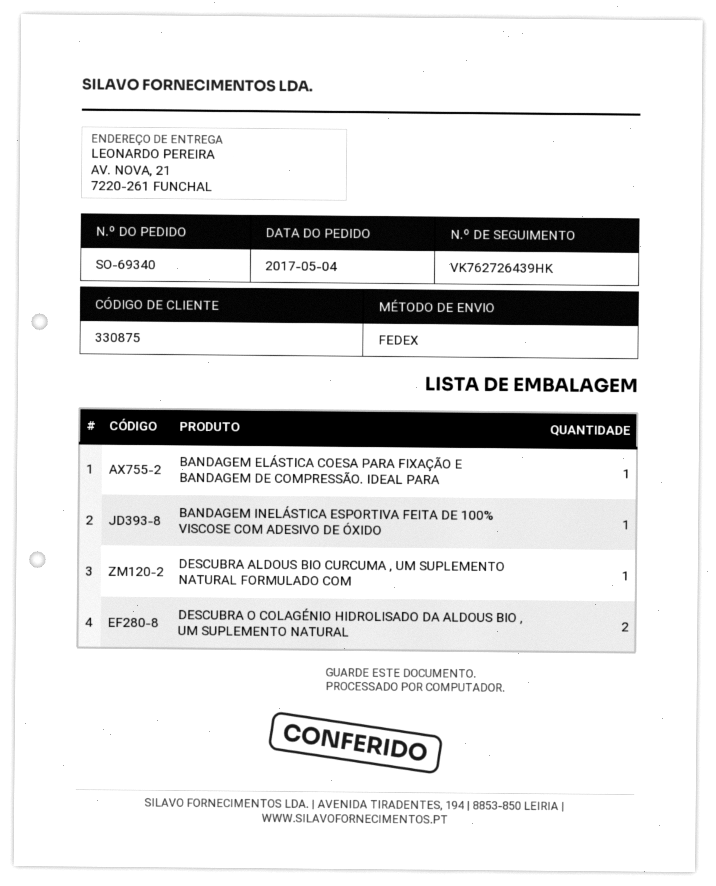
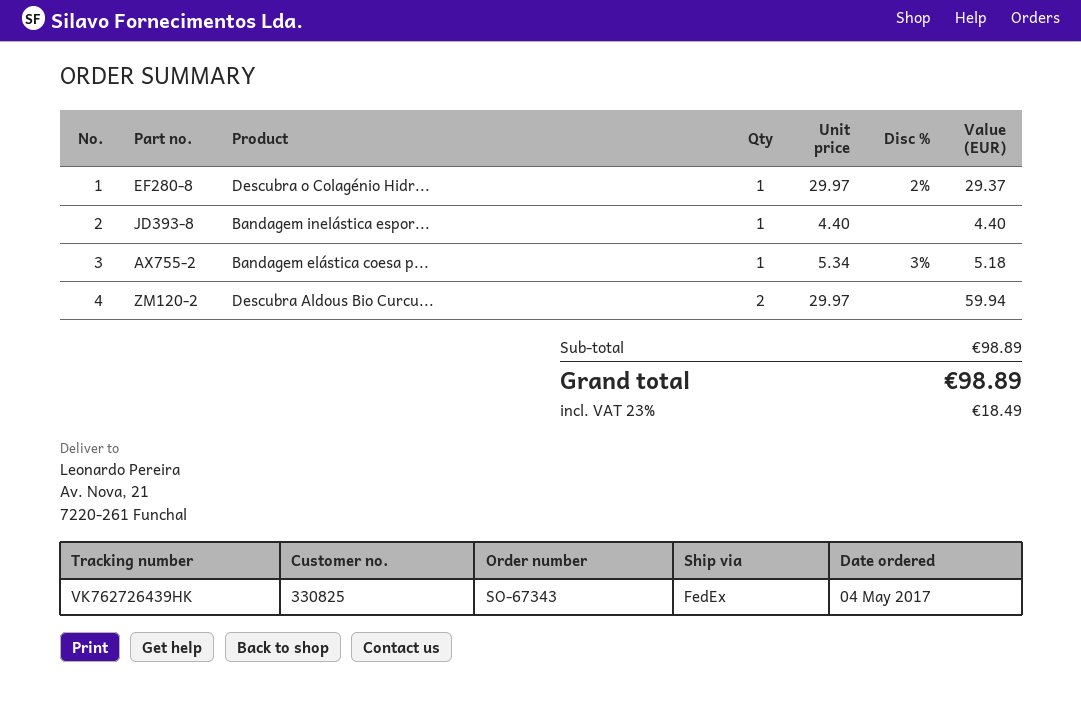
order number: SO-69340 -> SO-67343
customer number: 330875 -> 330825
DESCUBRA ALDOUS BIO CURCUMA , UM SUPLEMENTO NATURAL FORMULADO COM: 1 -> 2
DESCUBRA O COLAGÉNIO HIDROLISADO DA ALDOUS BIO , UM SUPLEMENTO NATURAL: 2 -> 1

